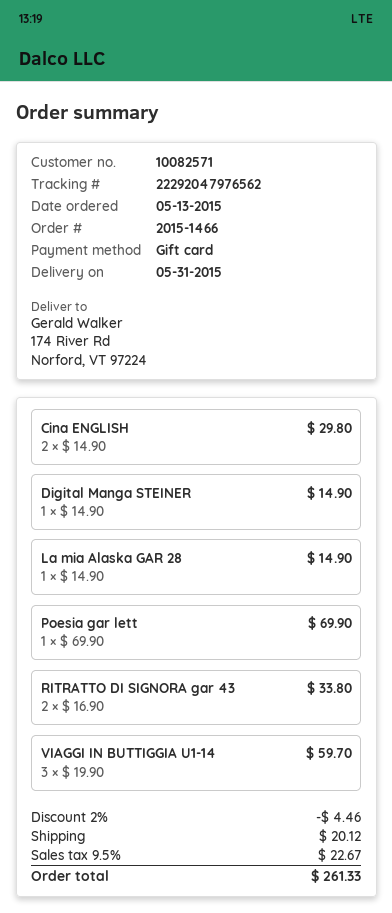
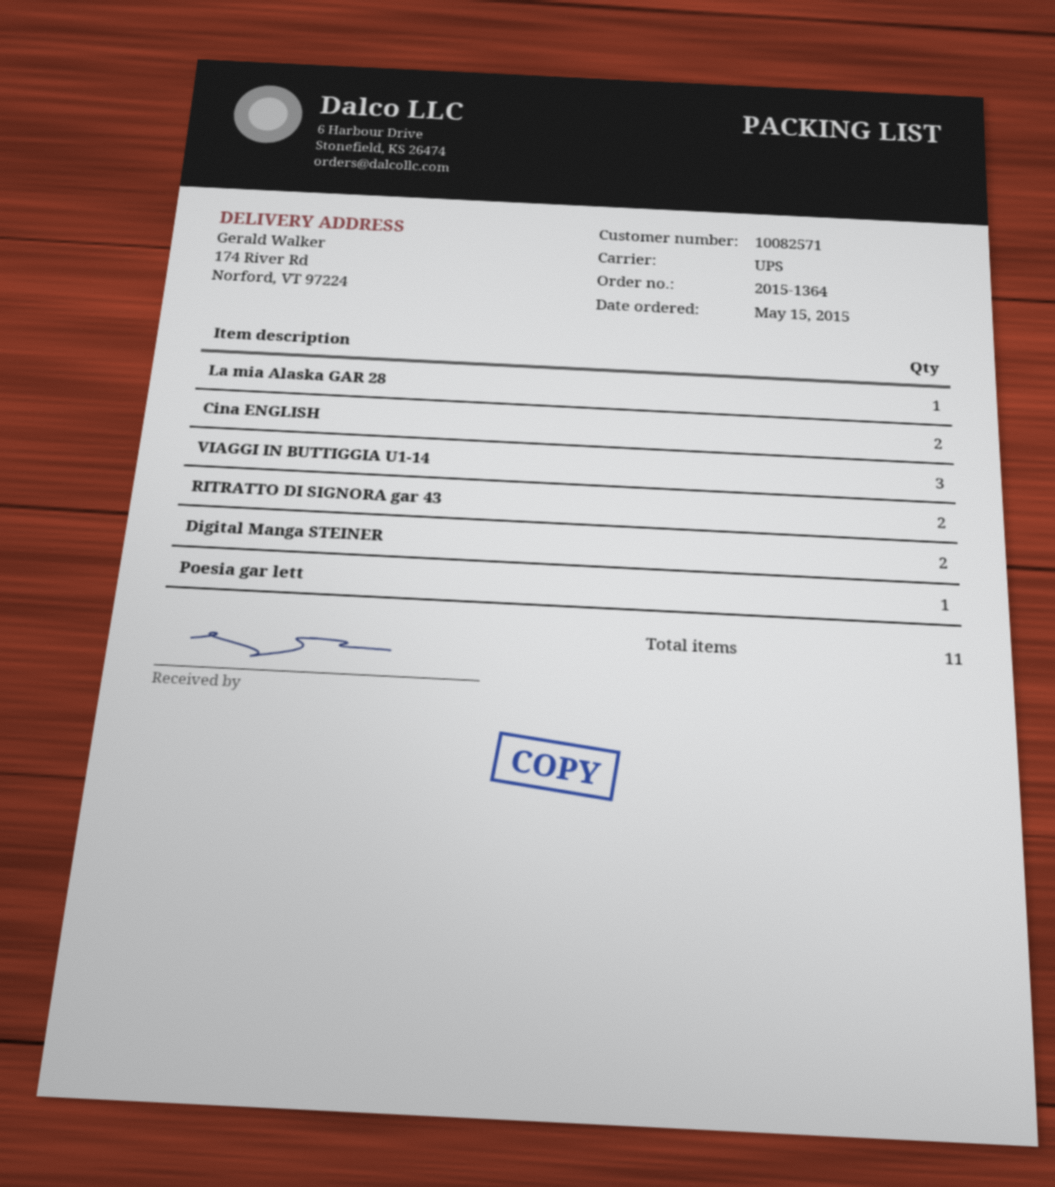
order number: 2015-1466 -> 2015-1364
order date: 2015-05-13 -> 2015-05-15
Digital Manga STEINER: 1 -> 2

